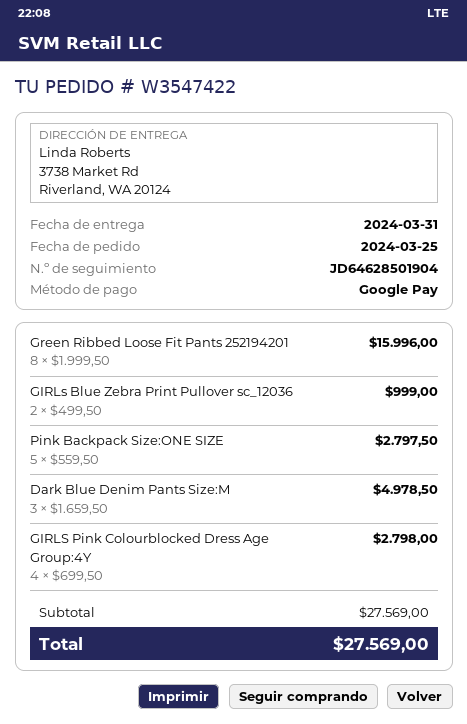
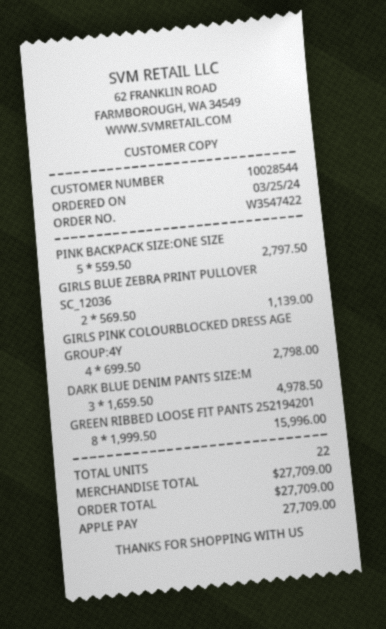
payment method: Google Pay -> Apple Pay
GIRLs Blue Zebra Print Pullover sc_12036: 2 x 499.50 = 999.00 -> 2 x 569.50 = 1139.00
subtotal: 27569.00 -> 27709.00
total: 27569.00 -> 27709.00

